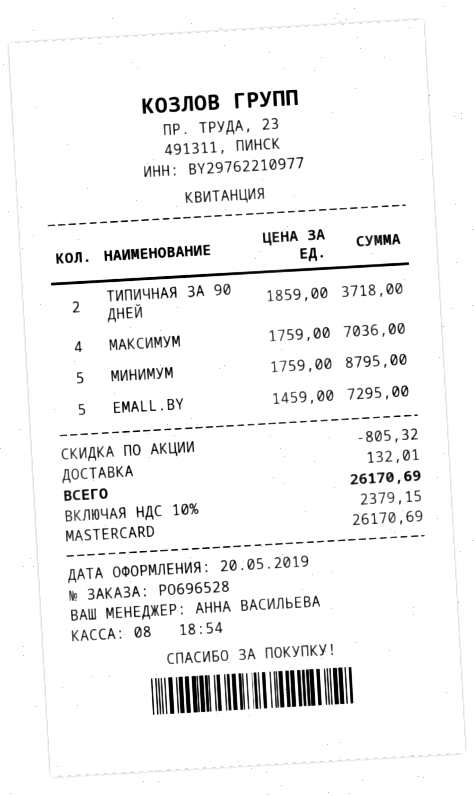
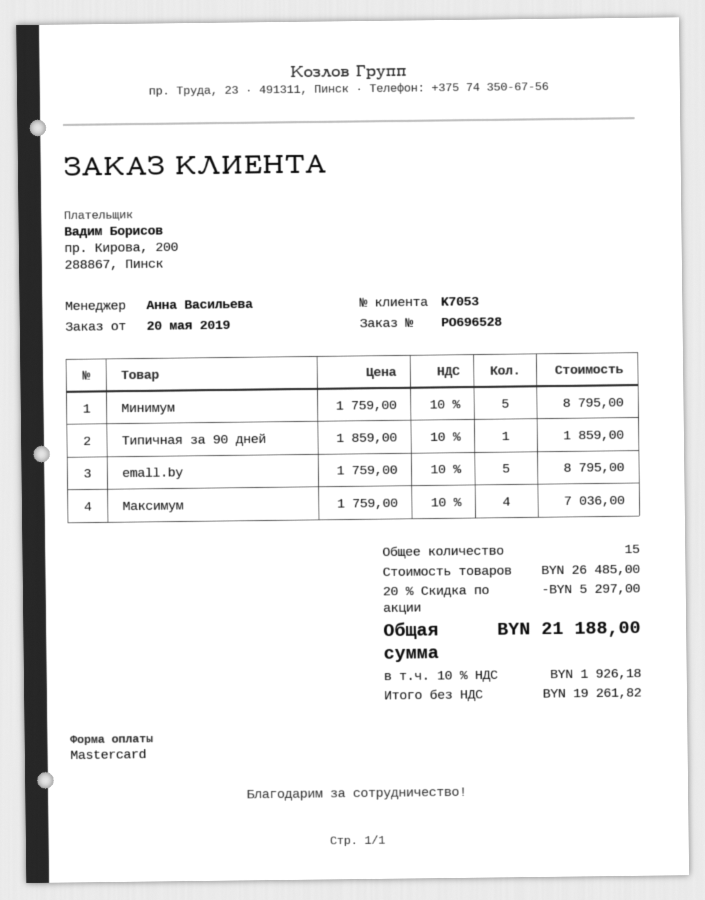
ТИПИЧНАЯ ЗА 90 ДНЕЙ: 2 x 1859.00 = 3718.00 -> 1 x 1859.00 = 1859.00
EMALL.BY: 5 x 1459.00 = 7295.00 -> 5 x 1759.00 = 8795.00
discount: 805.32 -> 5297.00
shipping: 132.01 -> none
tax: 10% = 2379.15 -> 10% = 1926.18
total: 26170.69 -> 21188.00

